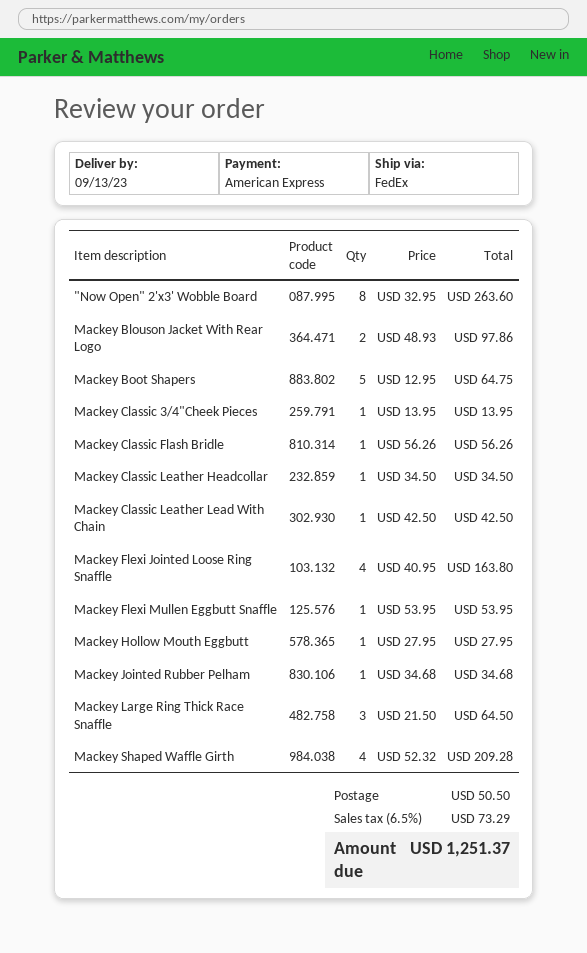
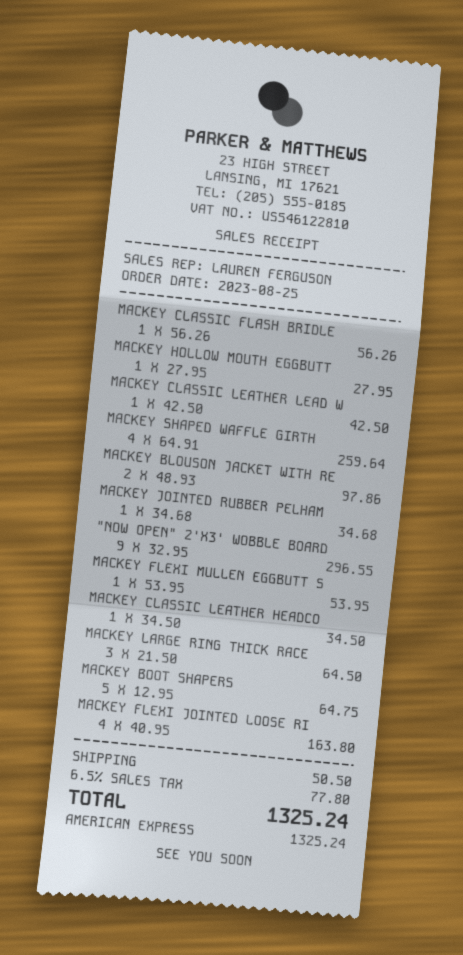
"Now Open" 2'x3' Wobble Board: 8 x 32.95 = 263.60 -> 9 x 32.95 = 296.55
Mackey Classic 3/4"Cheek Pieces: 1 x 13.95 = 13.95 -> none
Mackey Shaped Waffle Girth: 4 x 52.32 = 209.28 -> 4 x 64.91 = 259.64
tax: 6.5% = 73.29 -> 6.5% = 77.80
total: 1251.37 -> 1325.24

